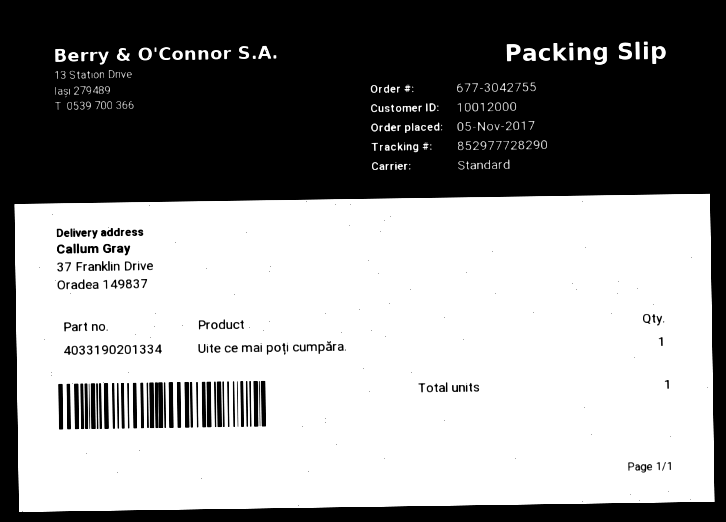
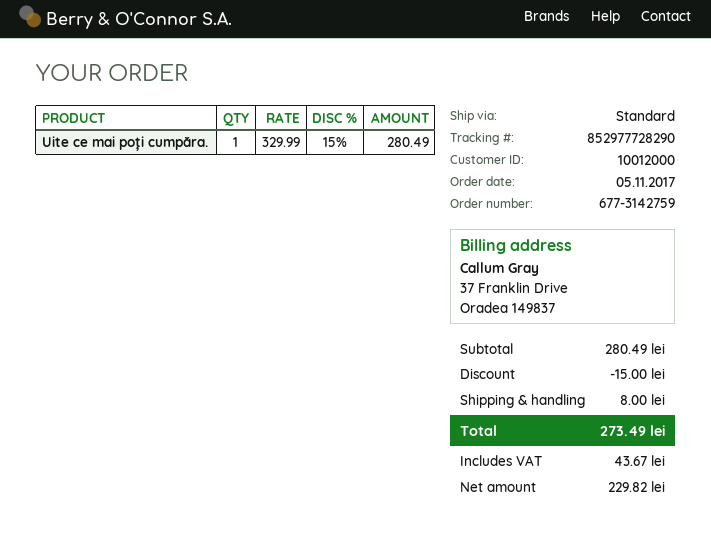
order number: 677-3042755 -> 677-3142759

